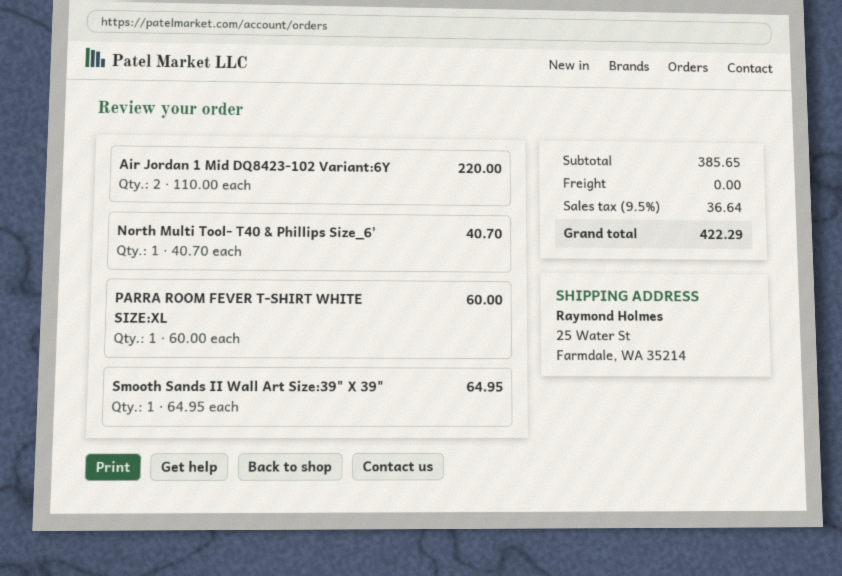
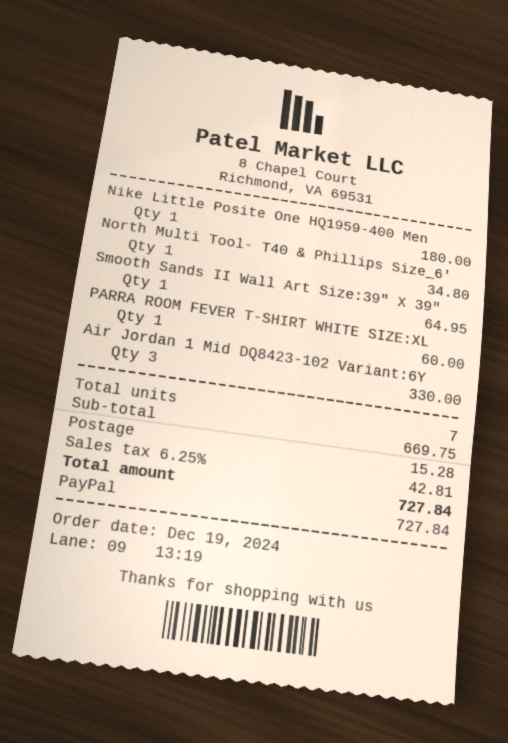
Air Jordan 1 Mid DQ8423-102 Variant:6Y: 2 for 220.00 -> 3 for 330.00
North Multi Tool- T40 & Phillips Size_6': 1 for 40.70 -> 1 for 34.80
Nike Little Posite One HQ1959-400 Men: none -> 1 for 180.00
subtotal: 385.65 -> 669.75
shipping: 0.00 -> 15.28
tax: 9.5% = 36.64 -> 6.25% = 42.81
total: 422.29 -> 727.84

